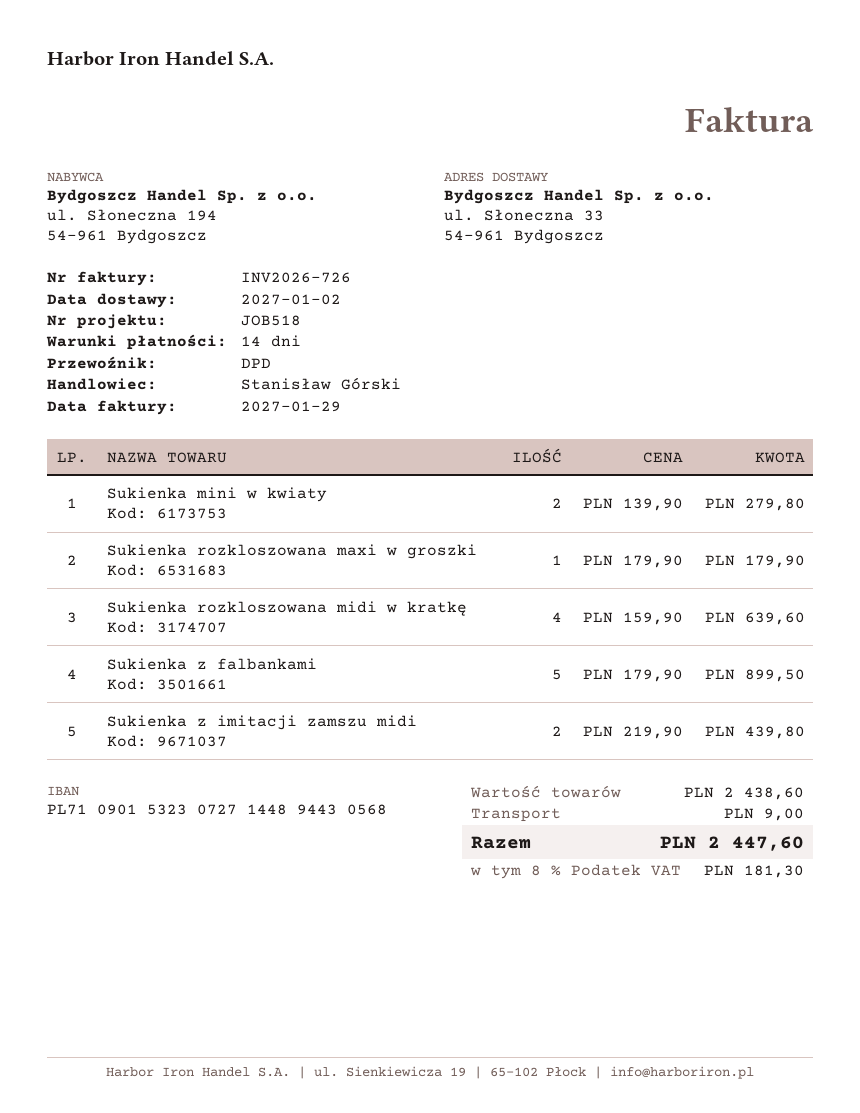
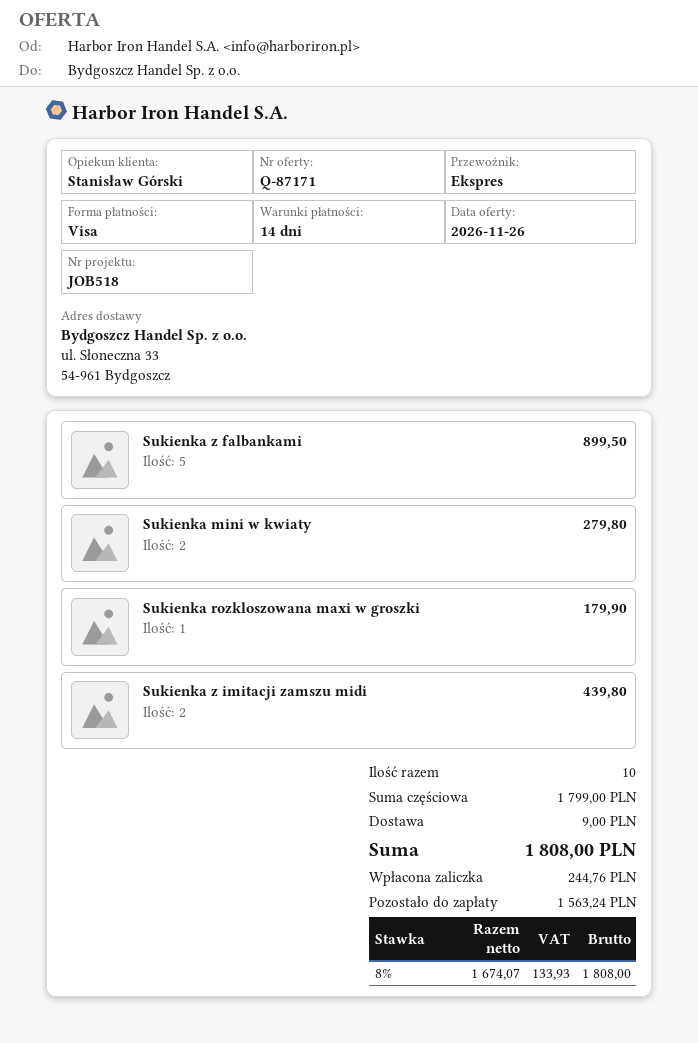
shipping method: DPD -> express
Sukienka rozkloszowana midi w kratkę: 4 for 639.60 -> none
subtotal: 2438.60 -> 1799.00
tax: 8% = 181.30 -> 8% = 133.93
total: 2447.60 -> 1808.00

